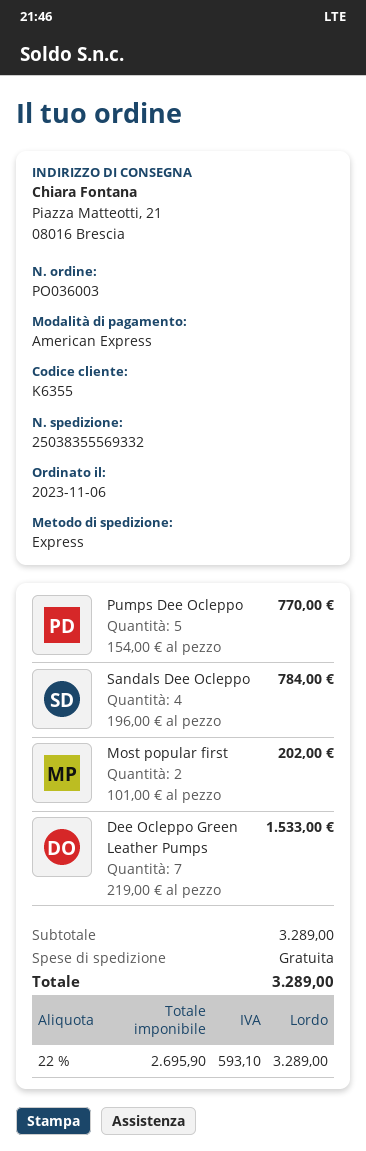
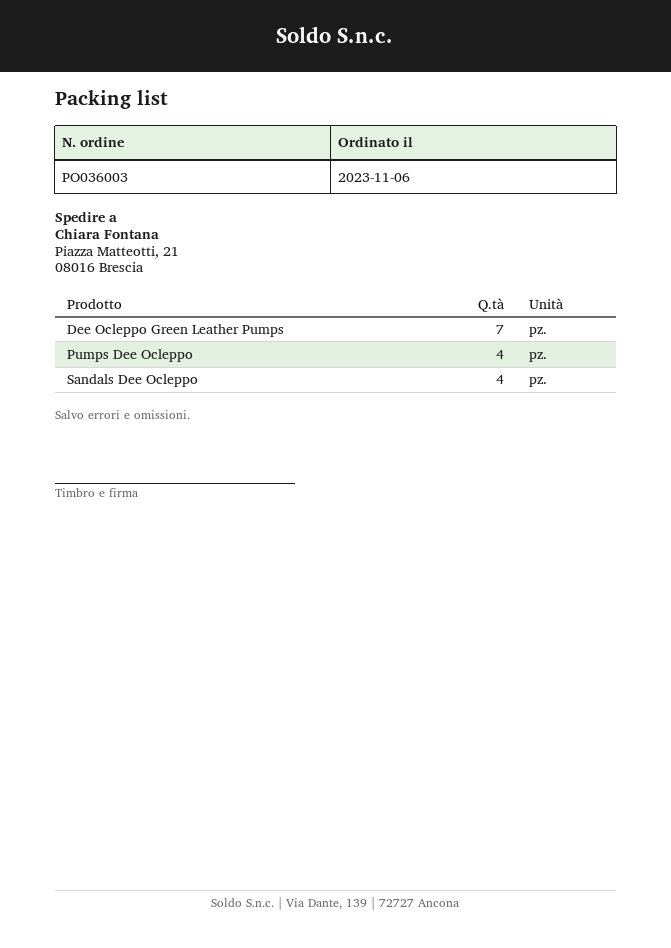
Pumps Dee Ocleppo: 5 -> 4
Most popular first: 2 -> none

